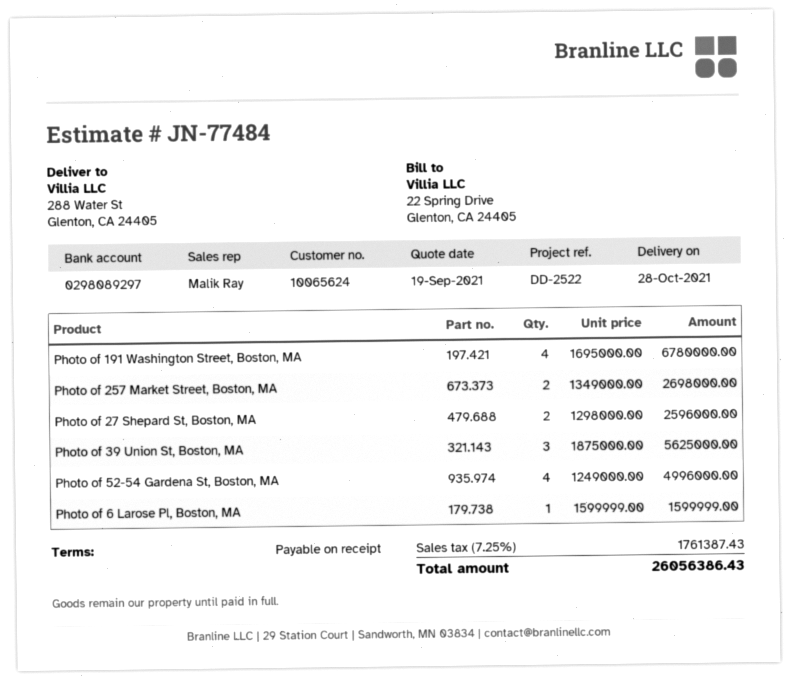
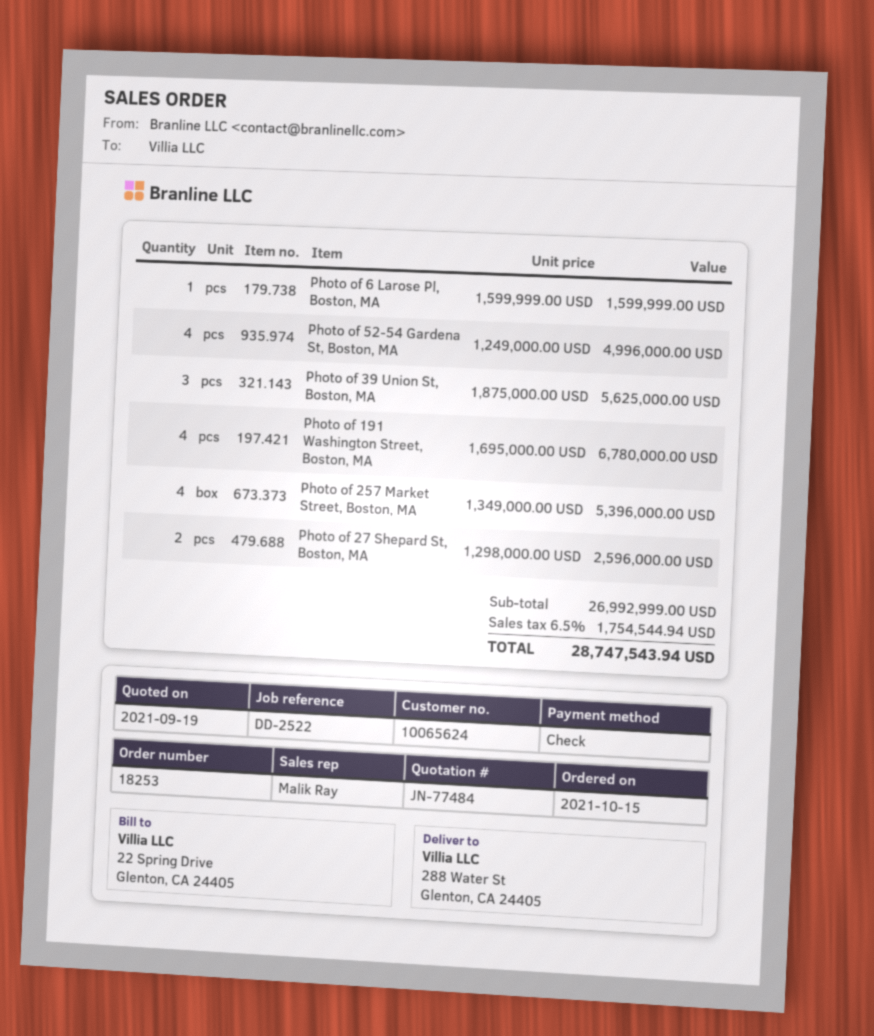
Photo of 257 Market Street, Boston, MA: 2 x 1349000.00 = 2698000.00 -> 4 x 1349000.00 = 5396000.00
tax: 7.25% = 1761387.43 -> 6.5% = 1754544.94
total: 26056386.43 -> 28747543.94

